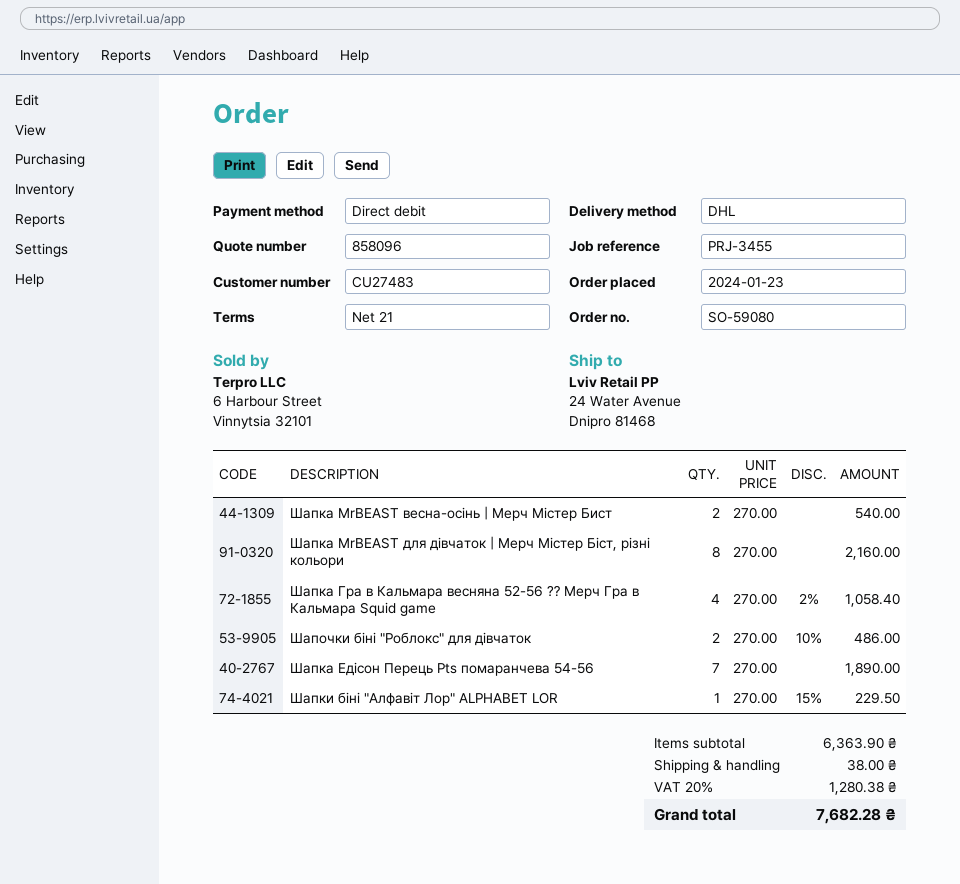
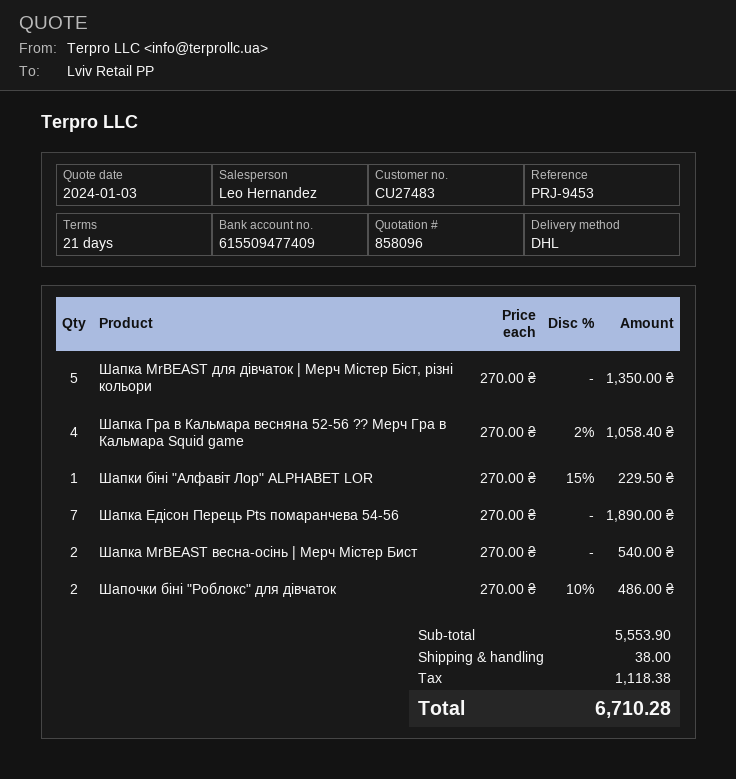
reference: PRJ-3455 -> PRJ-9453
Шапка MrBEAST для дівчаток | Мерч Містер Біст, різні кольори: 8 x 270.00 = 2160.00 -> 5 x 270.00 = 1350.00
subtotal: 6363.90 -> 5553.90
tax: 1280.38 -> 1118.38
total: 7682.28 -> 6710.28

